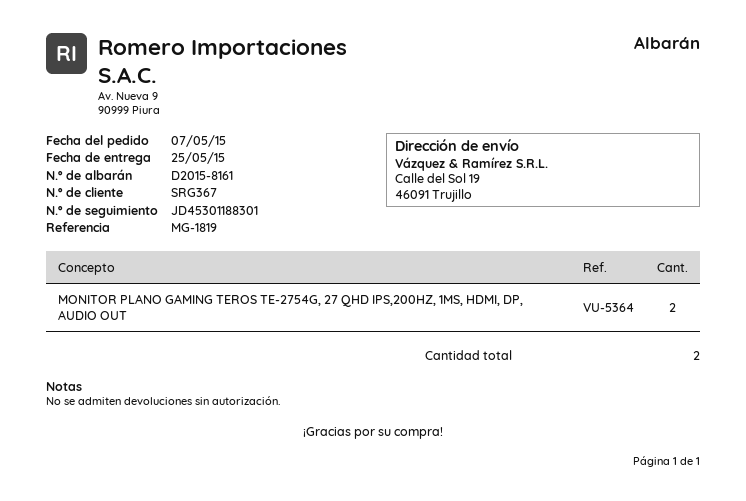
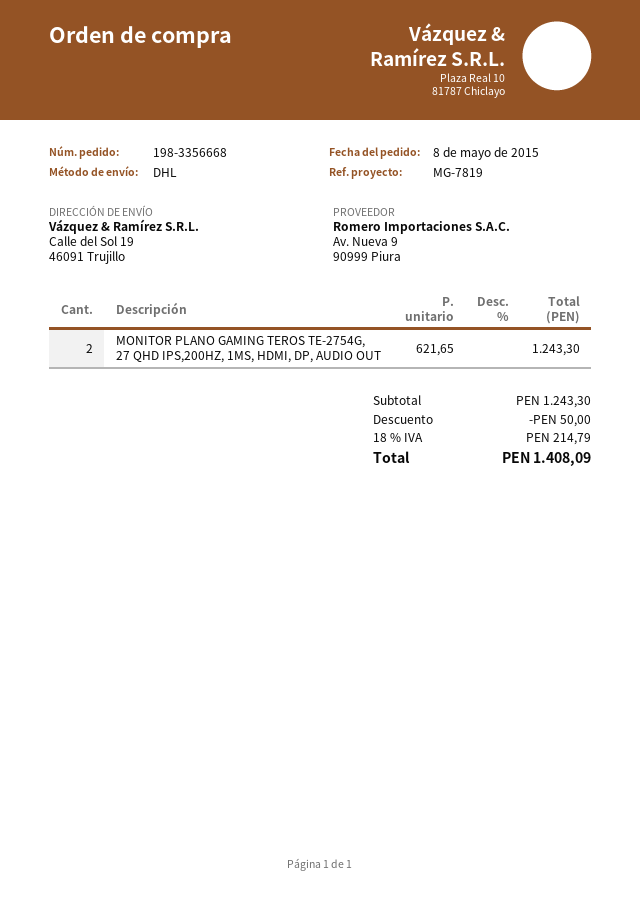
order date: 2015-05-07 -> 2015-05-08
reference: MG-1819 -> MG-7819

